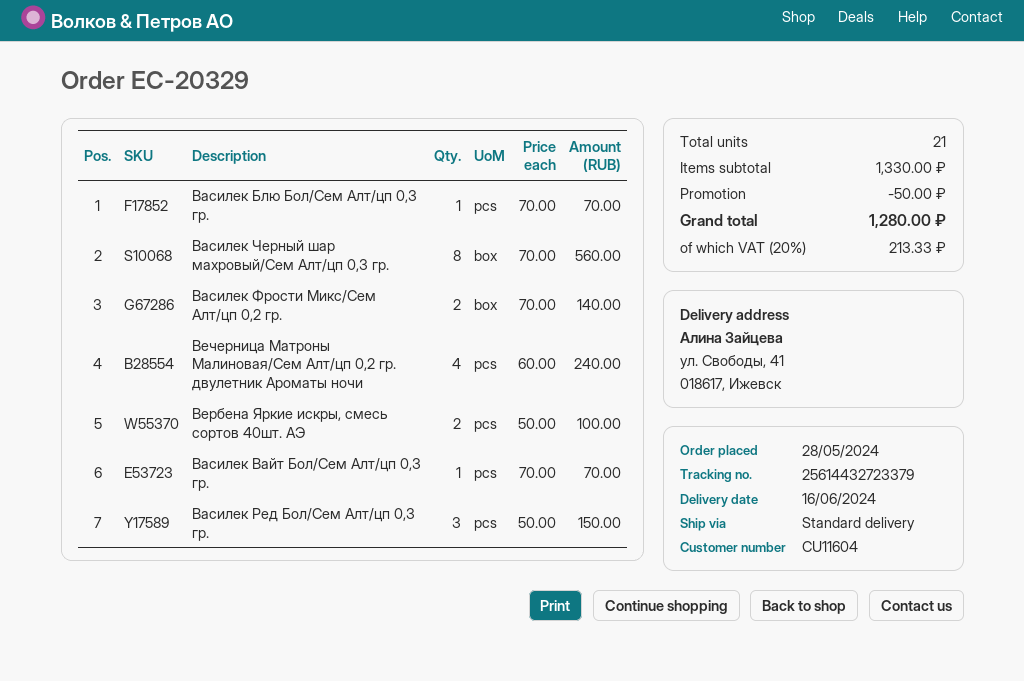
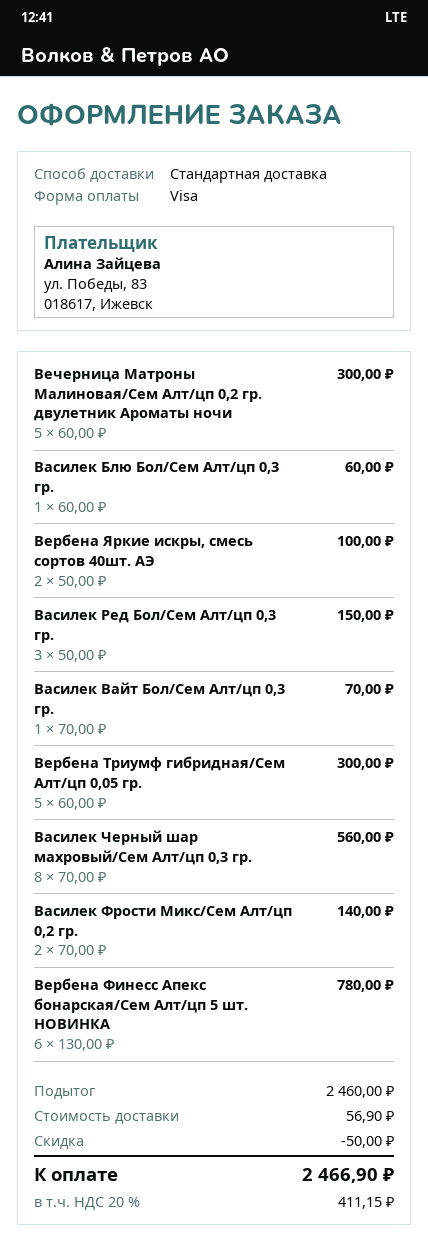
Василек Блю Бол/Сем Алт/цп 0,3 гр.: 1 x 70.00 = 70.00 -> 1 x 60.00 = 60.00
Вечерница Матроны Малиновая/Сем Алт/цп 0,2 гр. двулетник Ароматы ночи: 4 x 60.00 = 240.00 -> 5 x 60.00 = 300.00
Вербена Триумф гибридная/Сем Алт/цп 0,05 гр.: none -> 5 x 60.00 = 300.00
Вербена Финесс Апекс бонарская/Сем Алт/цп 5 шт. НОВИНКА: none -> 6 x 130.00 = 780.00
subtotal: 1330.00 -> 2460.00
shipping: none -> 56.90
tax: 20% = 213.33 -> 20% = 411.15
total: 1280.00 -> 2466.90

